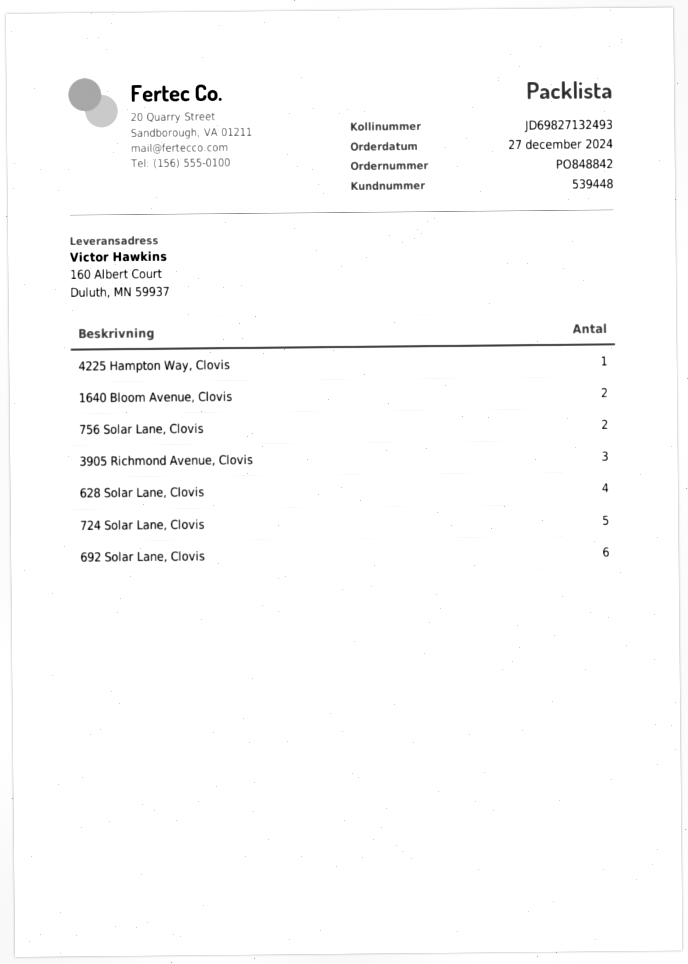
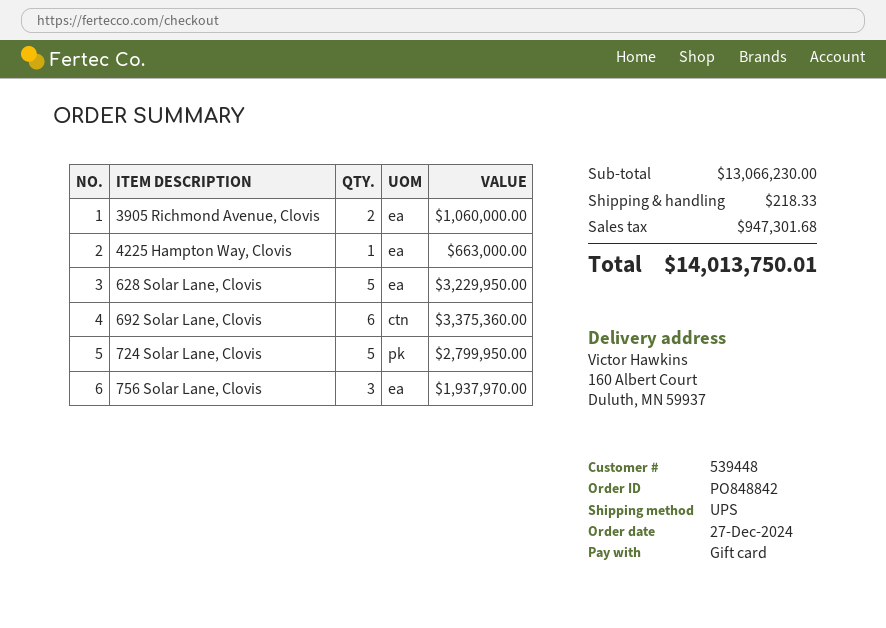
1640 Bloom Avenue, Clovis: 2 -> none
756 Solar Lane, Clovis: 2 -> 3
3905 Richmond Avenue, Clovis: 3 -> 2
628 Solar Lane, Clovis: 4 -> 5

